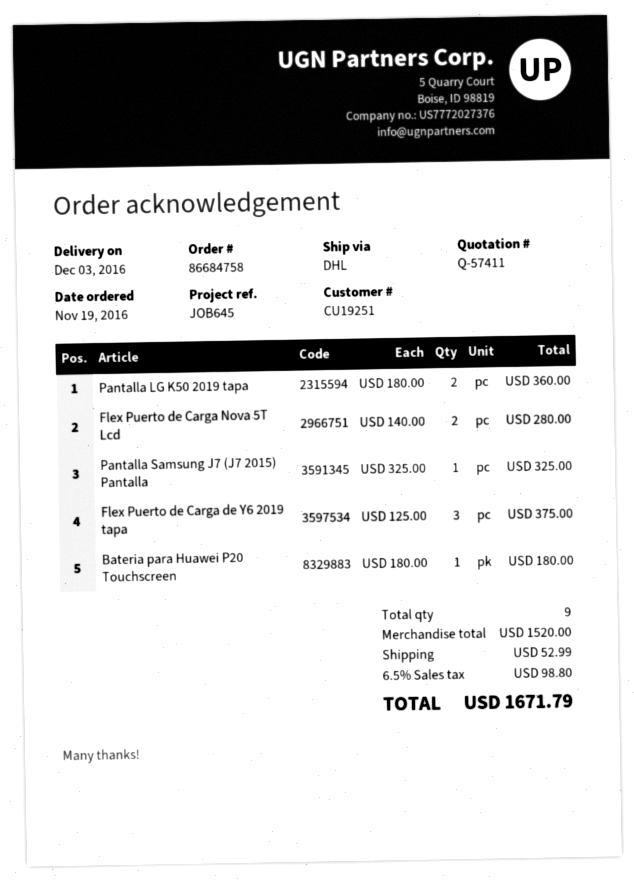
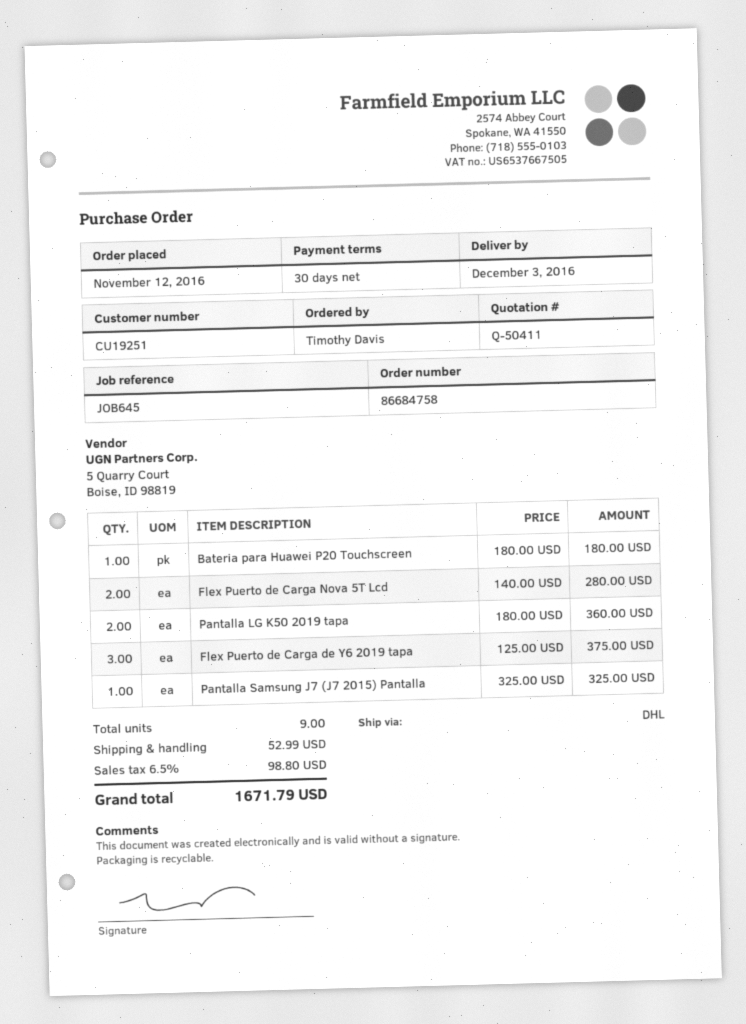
quote number: Q-57411 -> Q-50411
order date: 2016-11-19 -> 2016-11-12

